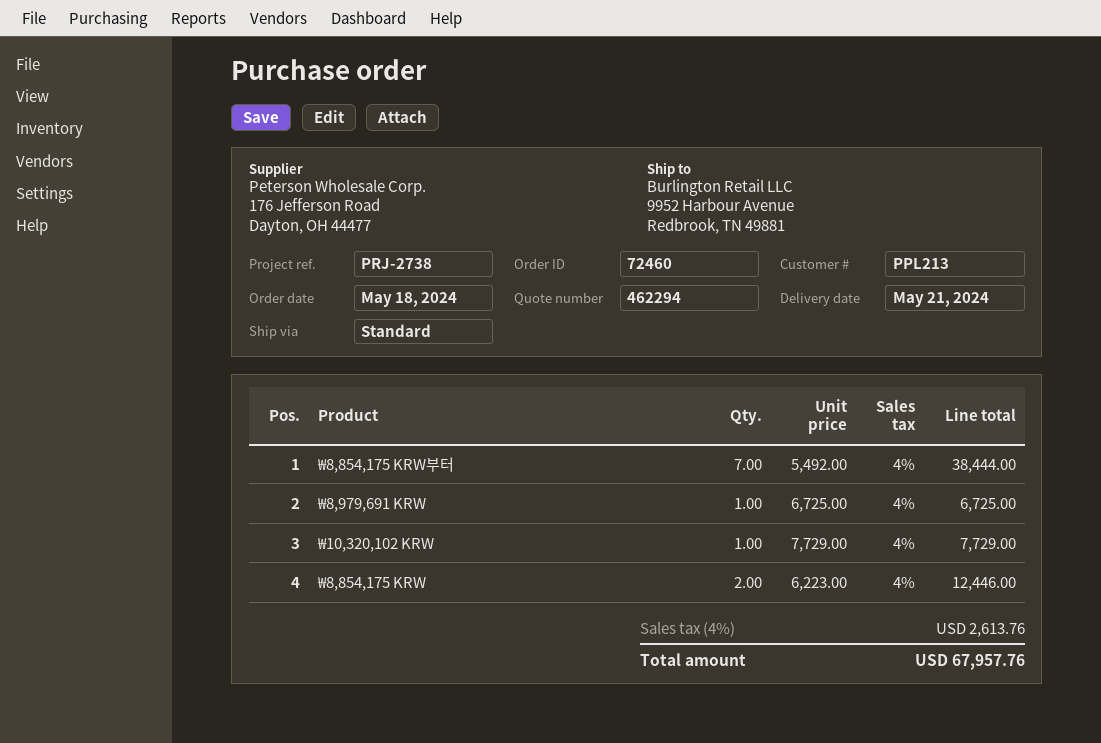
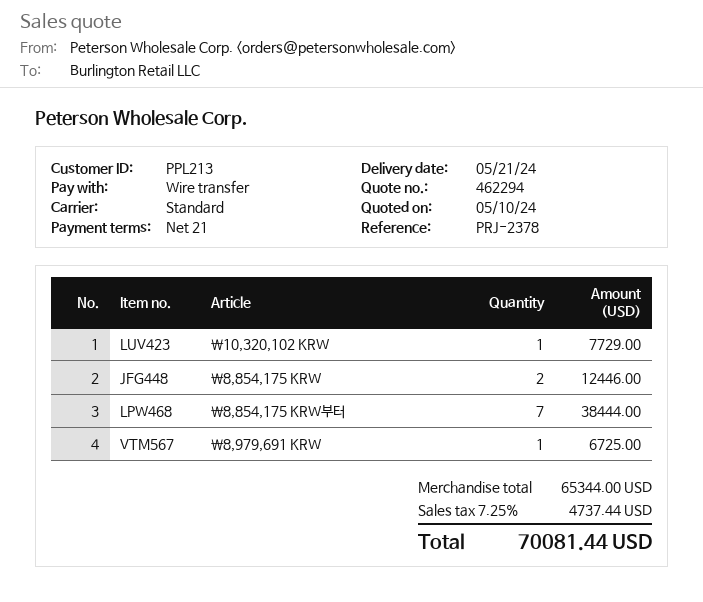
reference: PRJ-2738 -> PRJ-2378
tax: 4% = 2613.76 -> 7.25% = 4737.44
total: 67957.76 -> 70081.44

